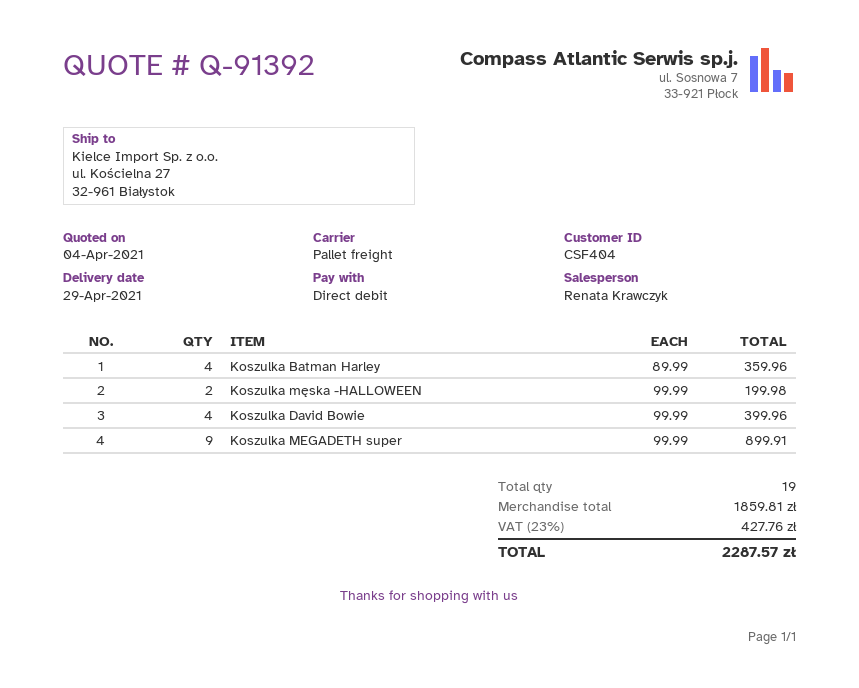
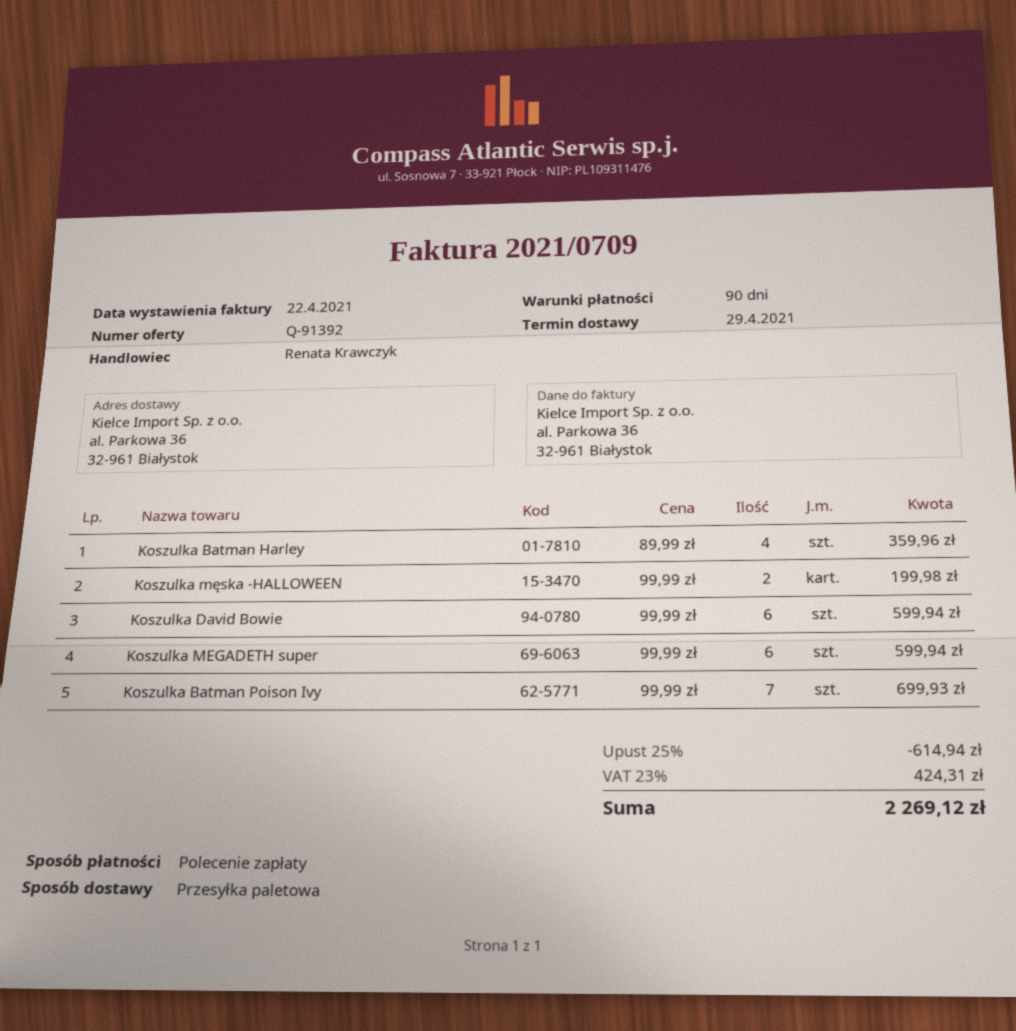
ship to: ul. Kościelna 27, 32-961 Białystok -> al. Parkowa 36, 32-961 Białystok
Koszulka David Bowie: 4 x 99.99 = 399.96 -> 6 x 99.99 = 599.94
Koszulka MEGADETH super: 9 x 99.99 = 899.91 -> 6 x 99.99 = 599.94
Koszulka Batman Poison Ivy: none -> 7 x 99.99 = 699.93
discount: none -> 25% = 614.94
tax: 23% = 427.76 -> 23% = 424.31
total: 2287.57 -> 2269.12

